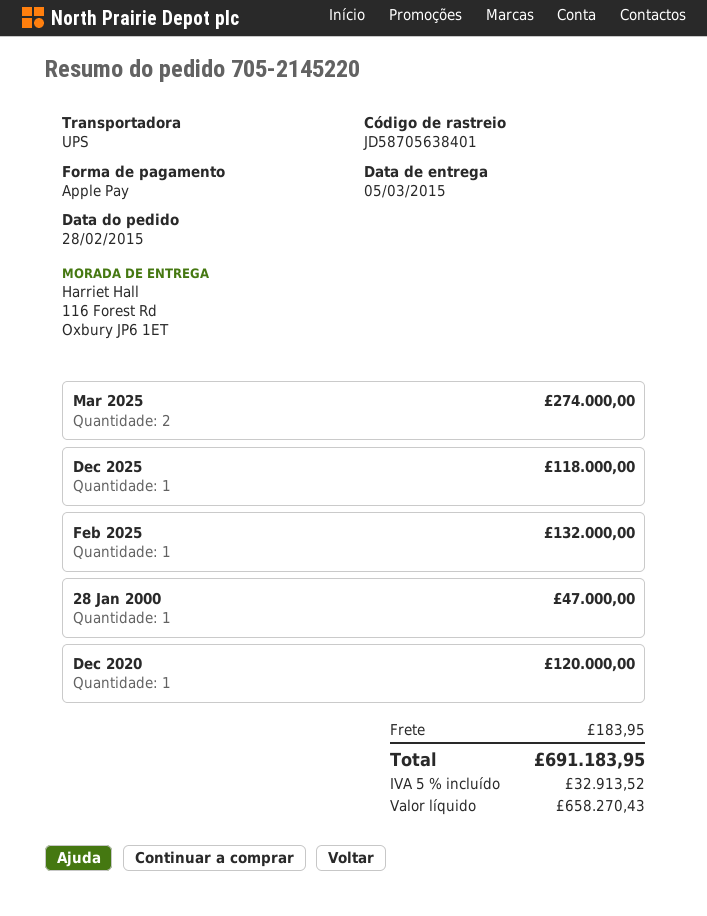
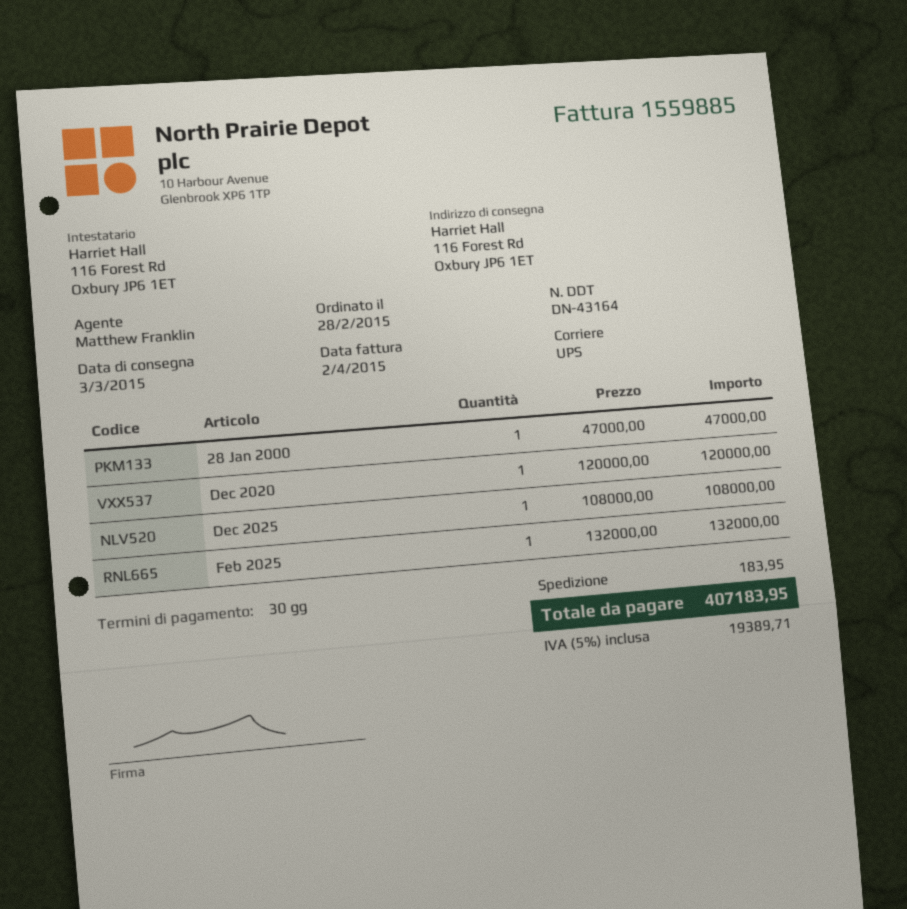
delivery date: 2015-03-05 -> 2015-03-03
Mar 2025: 2 for 274000.00 -> none
Dec 2025: 1 for 118000.00 -> 1 for 108000.00
tax: 5% = 32913.52 -> 5% = 19389.71
total: 691183.95 -> 407183.95

